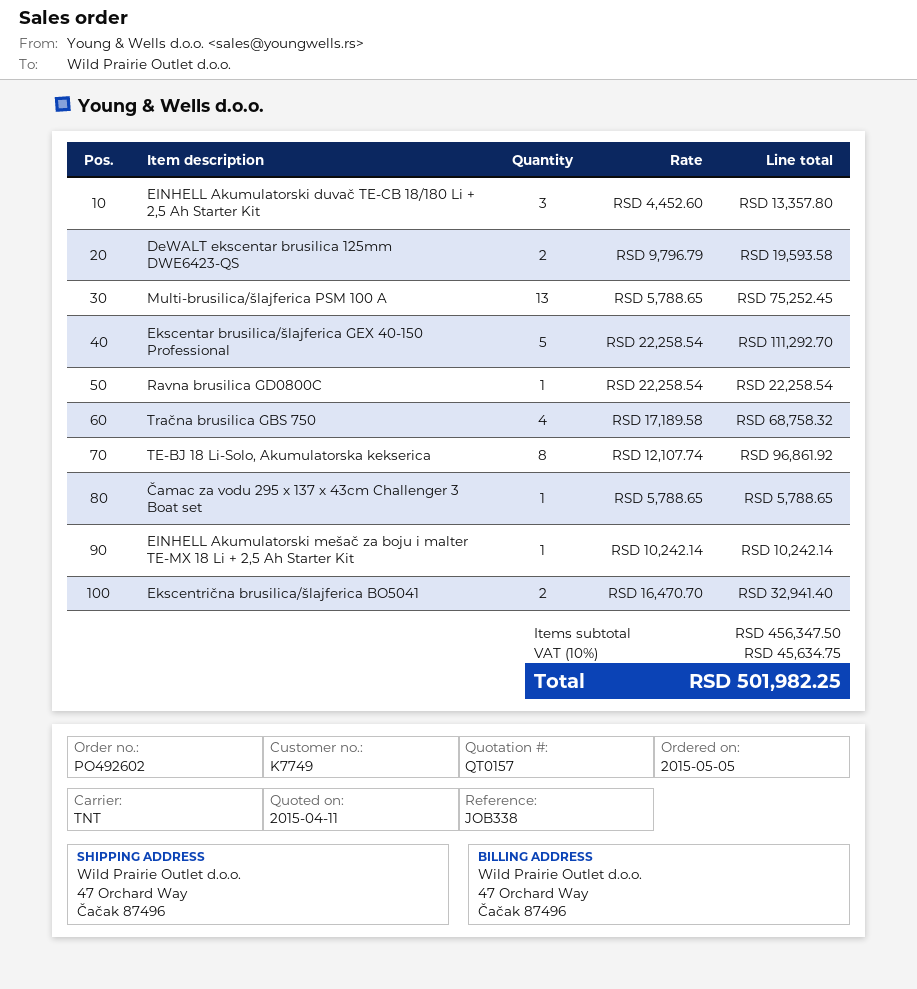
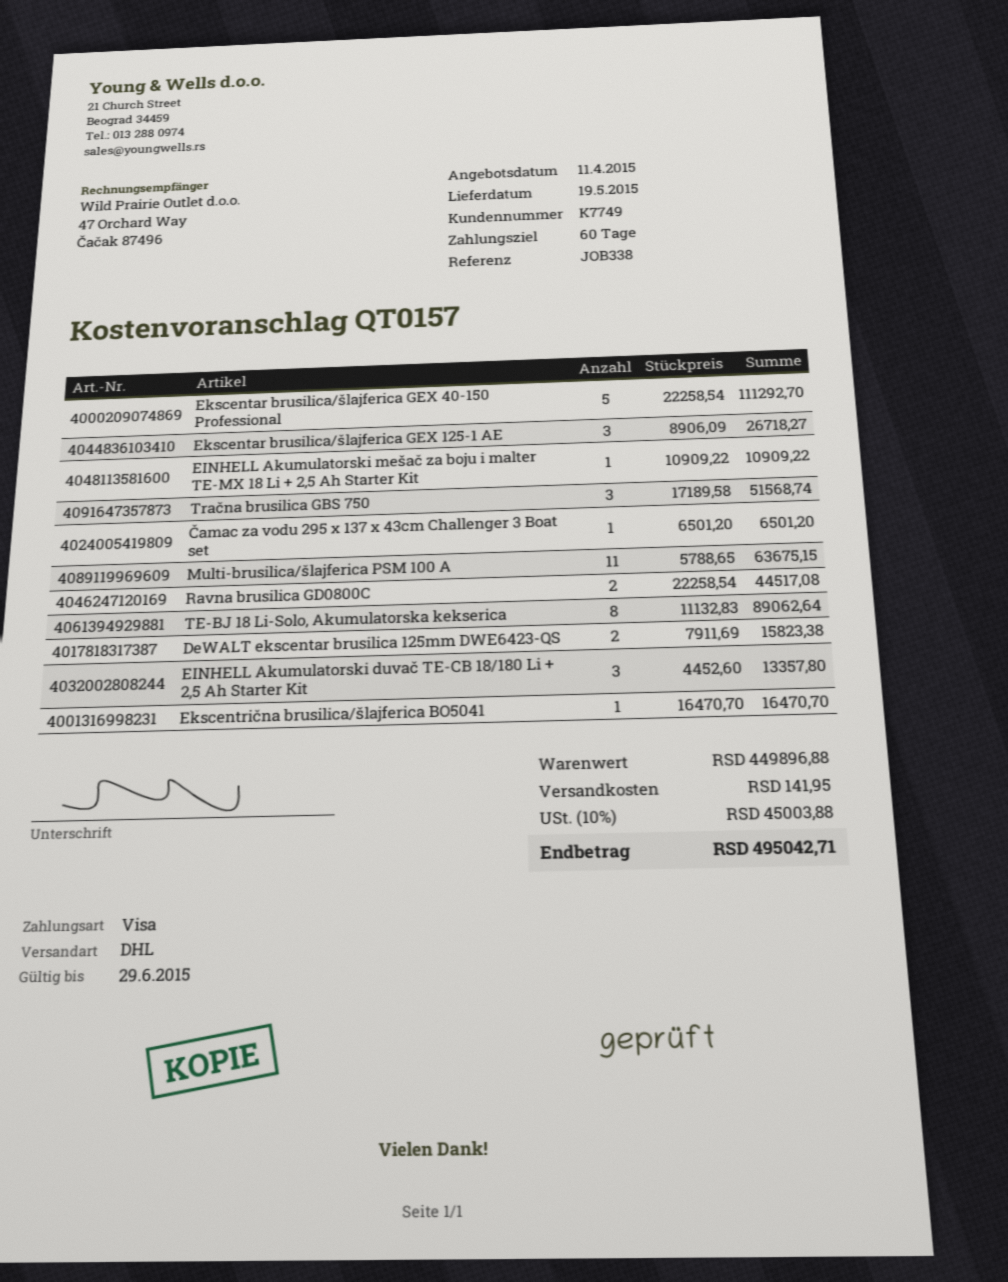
shipping method: TNT -> DHL
DeWALT ekscentar brusilica 125mm DWE6423-QS: 2 x 9796.79 = 19593.58 -> 2 x 7911.69 = 15823.38
Multi-brusilica/šlajferica PSM 100 A: 13 x 5788.65 = 75252.45 -> 11 x 5788.65 = 63675.15
Ravna brusilica GD0800C: 1 x 22258.54 = 22258.54 -> 2 x 22258.54 = 44517.08
Tračna brusilica GBS 750: 4 x 17189.58 = 68758.32 -> 3 x 17189.58 = 51568.74
TE-BJ 18 Li-Solo, Akumulatorska kekserica: 8 x 12107.74 = 96861.92 -> 8 x 11132.83 = 89062.64
Čamac za vodu 295 x 137 x 43cm Challenger 3 Boat set: 1 x 5788.65 = 5788.65 -> 1 x 6501.20 = 6501.20
EINHELL Akumulatorski mešač za boju i malter TE-MX 18 Li + 2,5 Ah Starter Kit: 1 x 10242.14 = 10242.14 -> 1 x 10909.22 = 10909.22
Ekscentrična brusilica/šlajferica BO5041: 2 x 16470.70 = 32941.40 -> 1 x 16470.70 = 16470.70
Ekscentar brusilica/šlajferica GEX 125-1 AE: none -> 3 x 8906.09 = 26718.27
subtotal: 456347.50 -> 449896.88
shipping: none -> 141.95
tax: 10% = 45634.75 -> 10% = 45003.88
total: 501982.25 -> 495042.71

